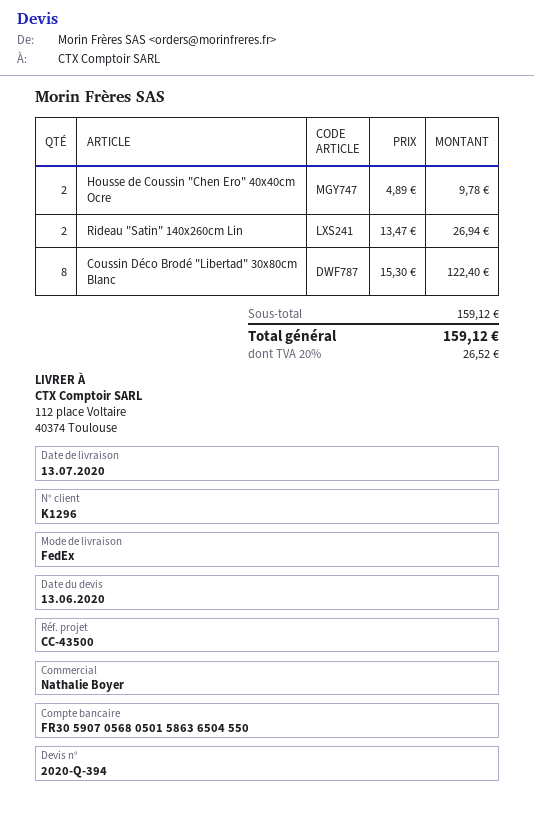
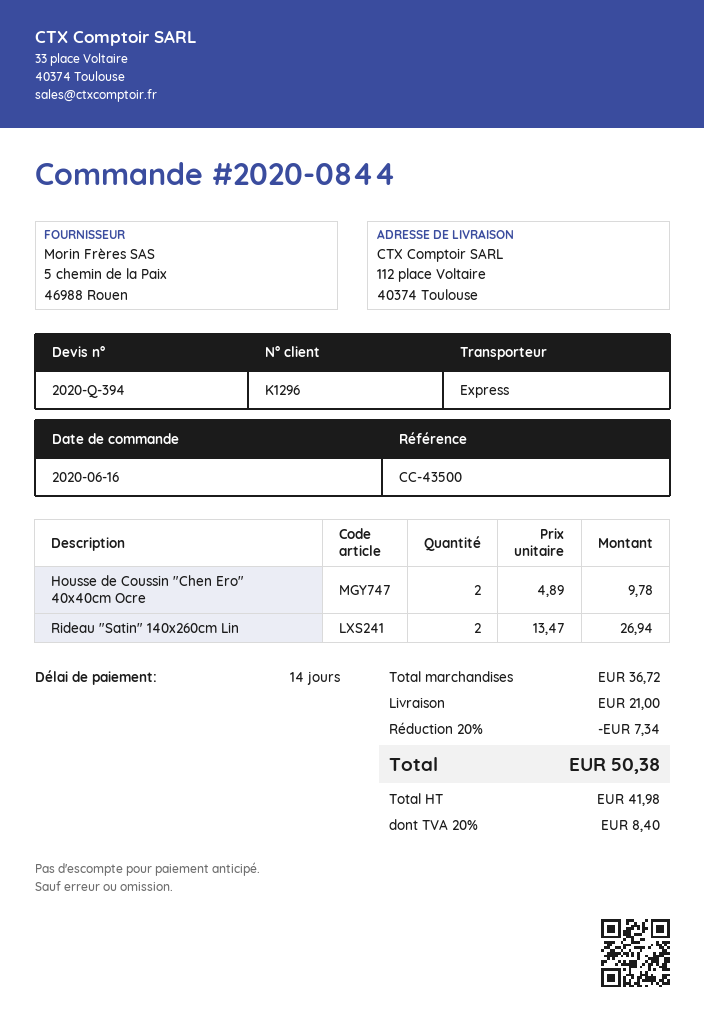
shipping method: FedEx -> express
Coussin Déco Brodé "Libertad" 30x80cm Blanc: 8 x 15.30 = 122.40 -> none
subtotal: 159.12 -> 36.72
discount: none -> 20% = 7.34
shipping: none -> 21.00
tax: 20% = 26.52 -> 20% = 8.40
total: 159.12 -> 50.38

